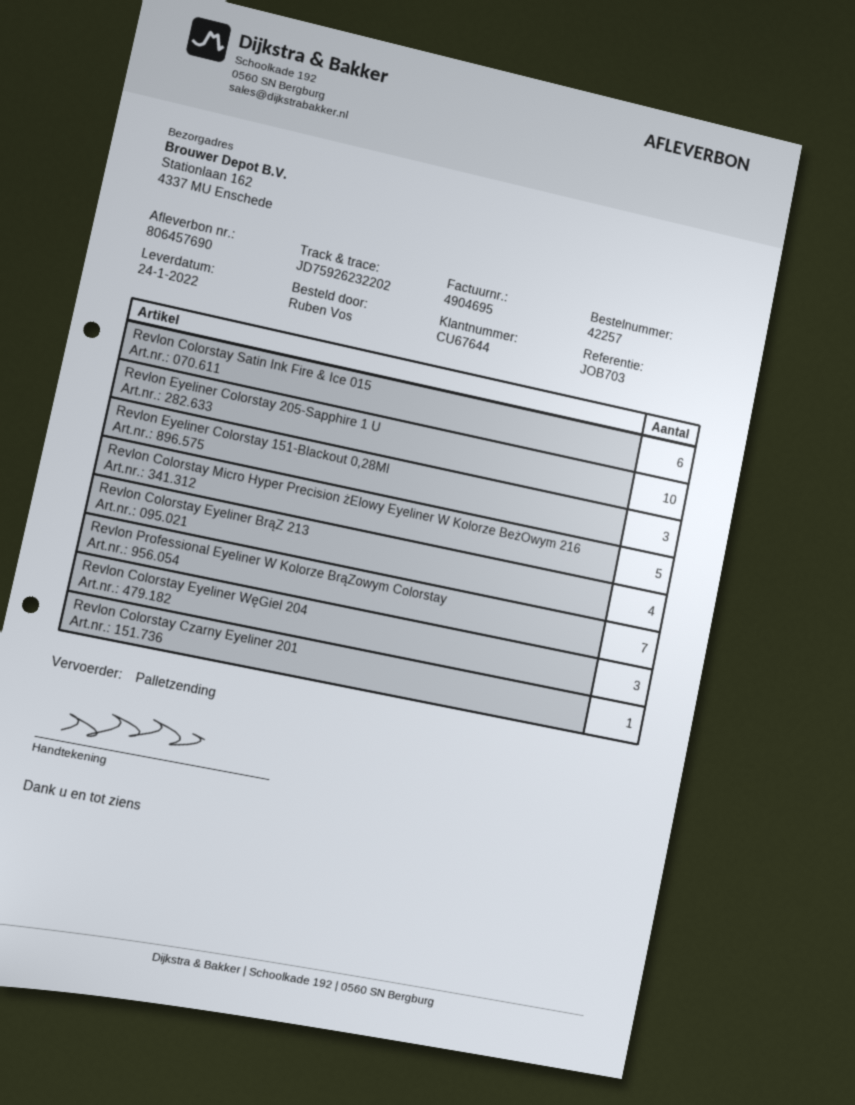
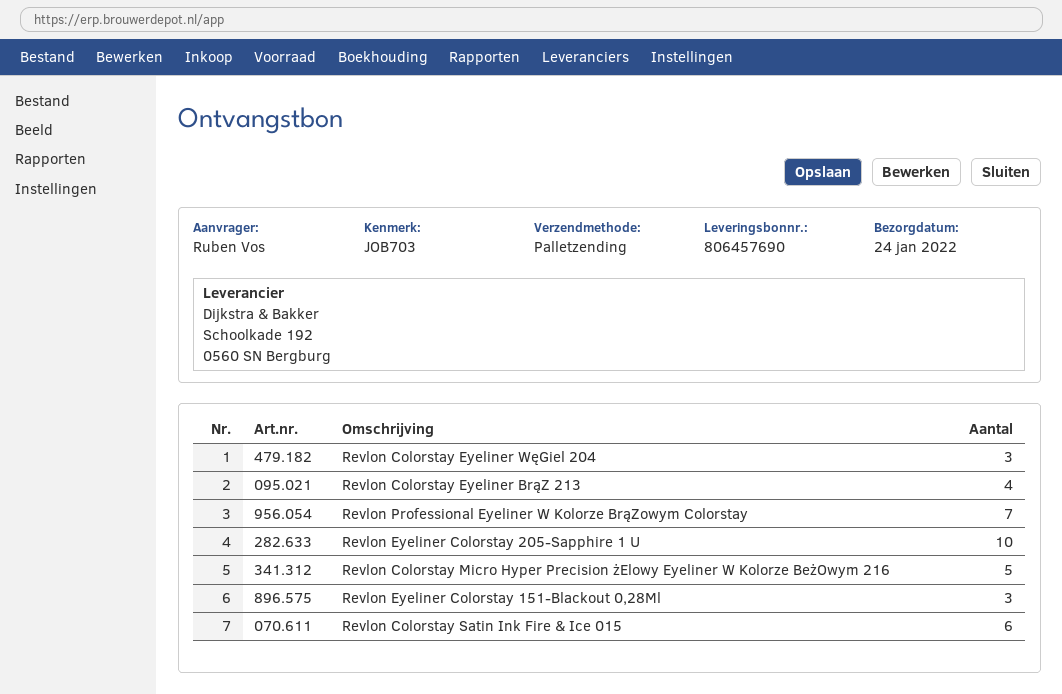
Revlon Colorstay Czarny Eyeliner 201: 1 -> none

